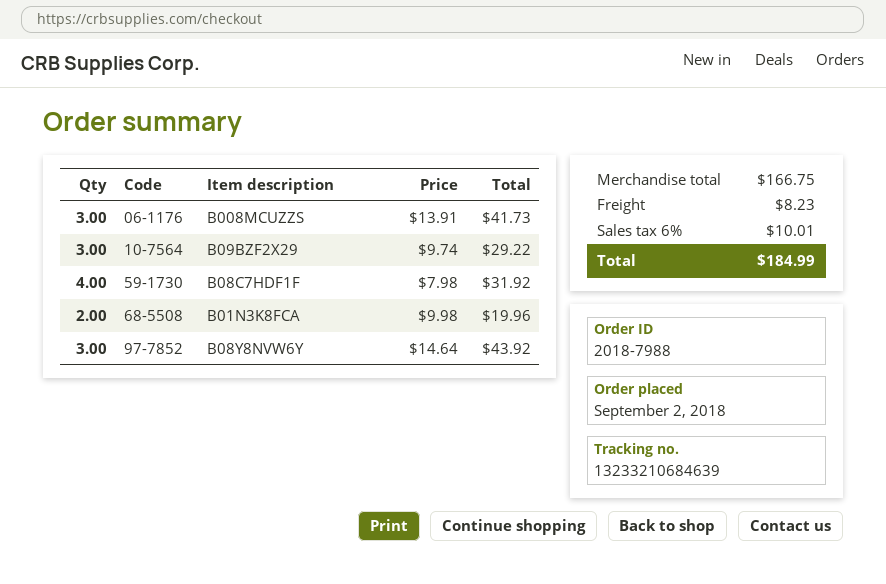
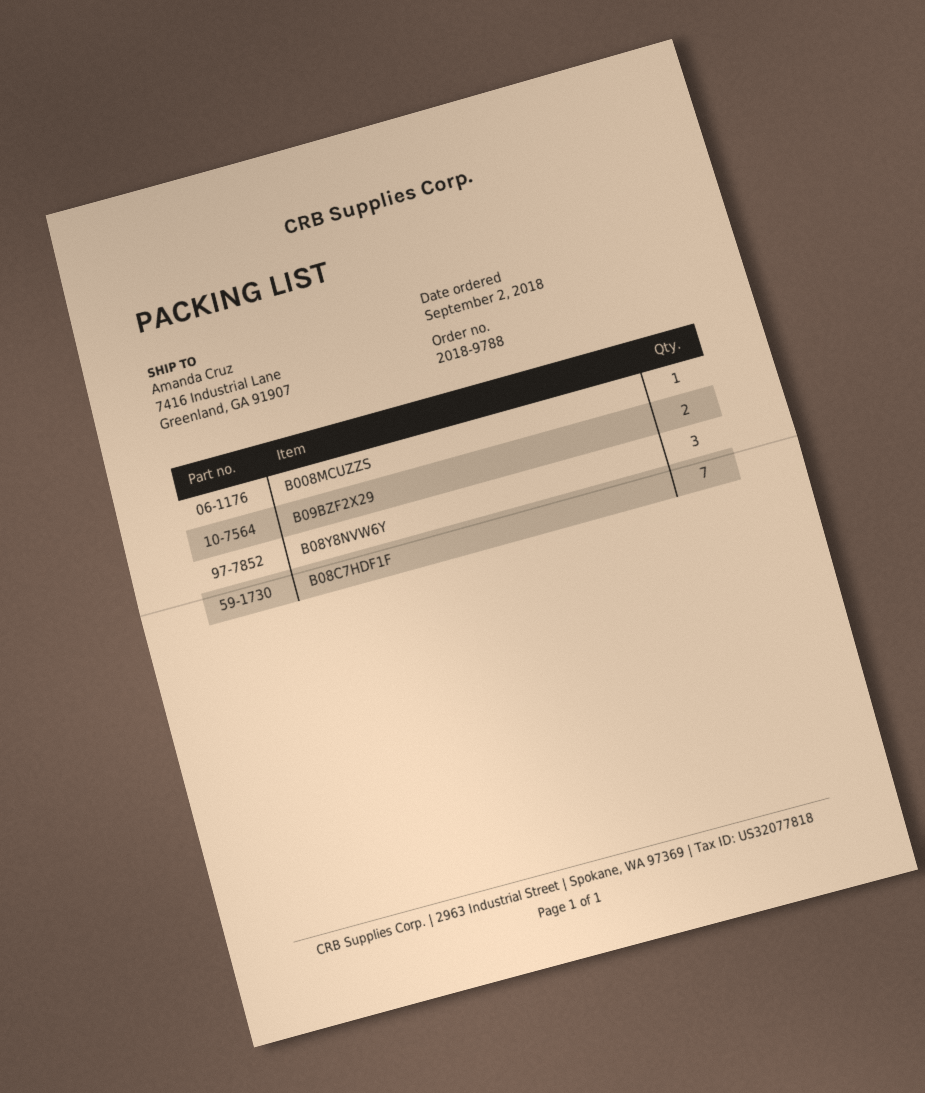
order number: 2018-7988 -> 2018-9788
B008MCUZZS: 3 -> 1
B09BZF2X29: 3 -> 2
B08C7HDF1F: 4 -> 7
B01N3K8FCA: 2 -> none

